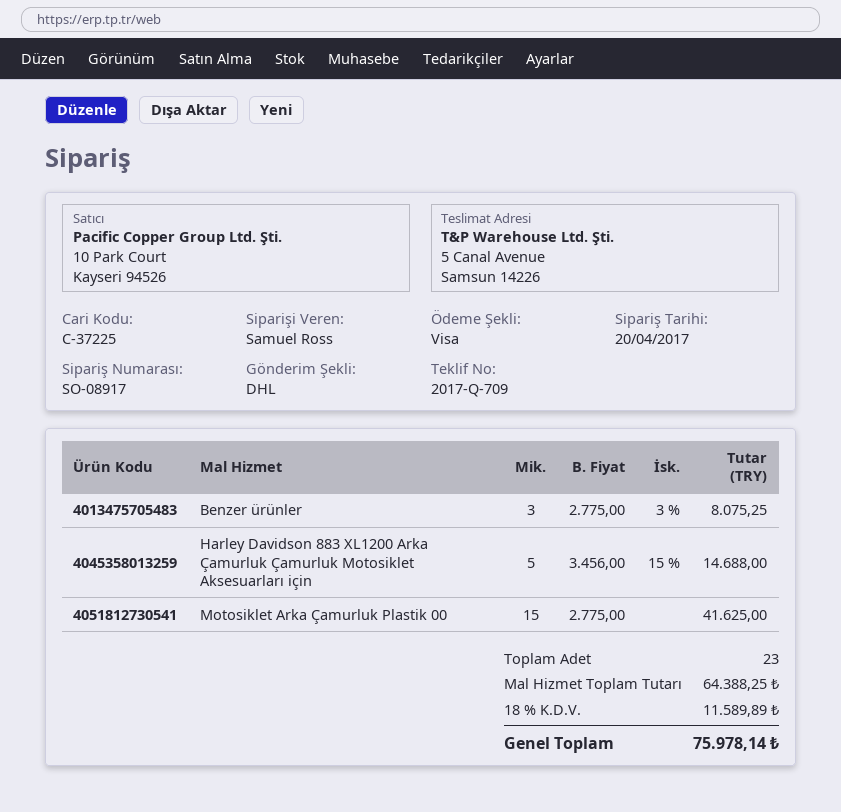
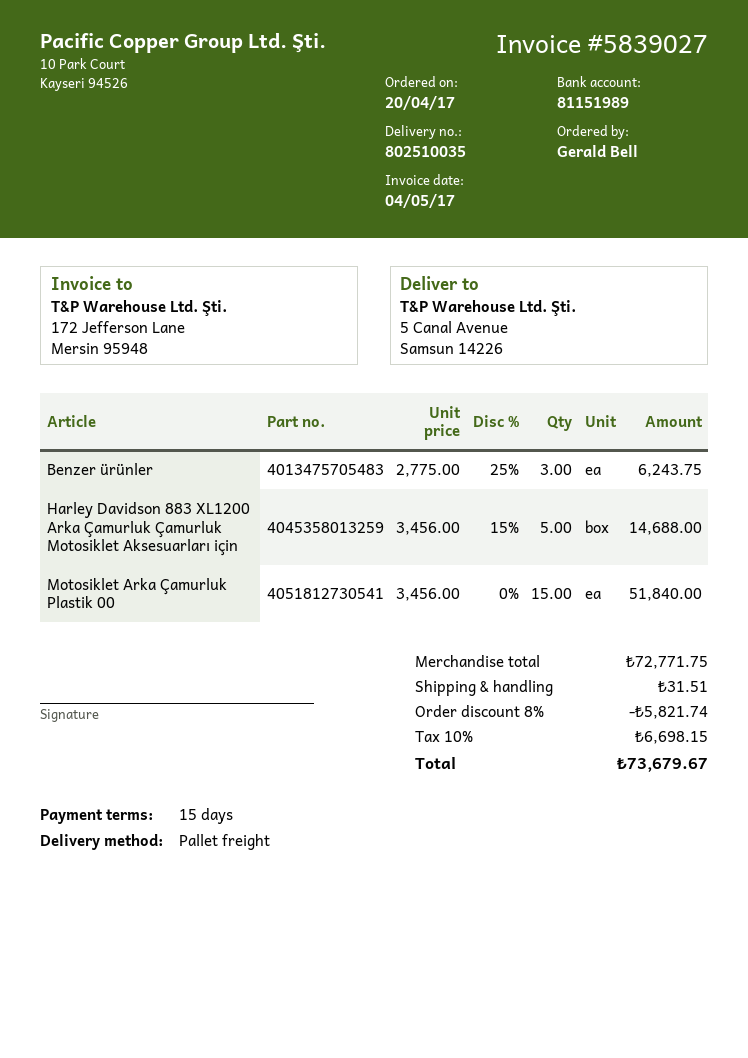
ordered by: Samuel Ross -> Gerald Bell
shipping method: DHL -> pallet freight
Benzer ürünler: 3 x 2775.00 - 3% = 8075.25 -> 3 x 2775.00 - 25% = 6243.75
Motosiklet Arka Çamurluk Plastik 00: 15 x 2775.00 = 41625.00 -> 15 x 3456.00 = 51840.00
subtotal: 64388.25 -> 72771.75
discount: none -> 8% = 5821.74
shipping: none -> 31.51
tax: 18% = 11589.89 -> 10% = 6698.15
total: 75978.14 -> 73679.67

